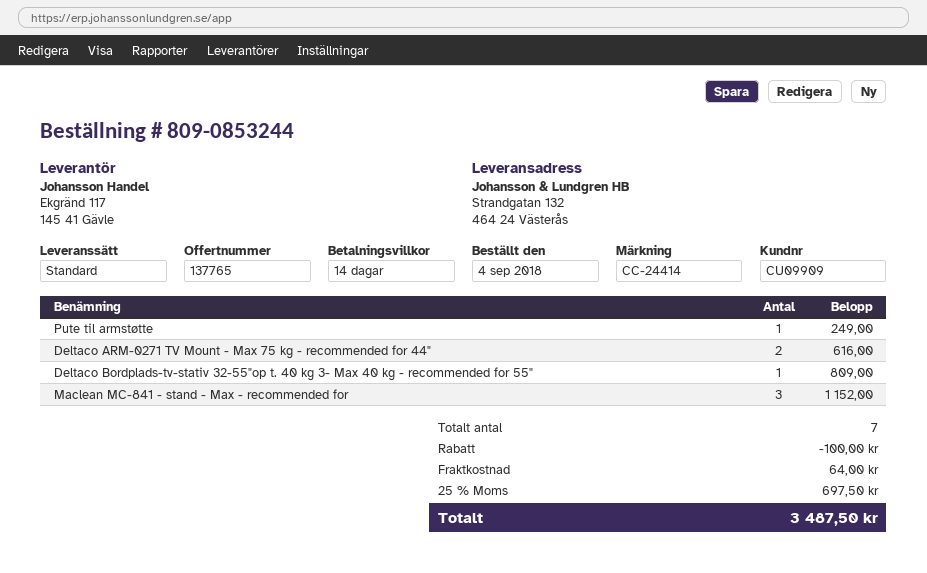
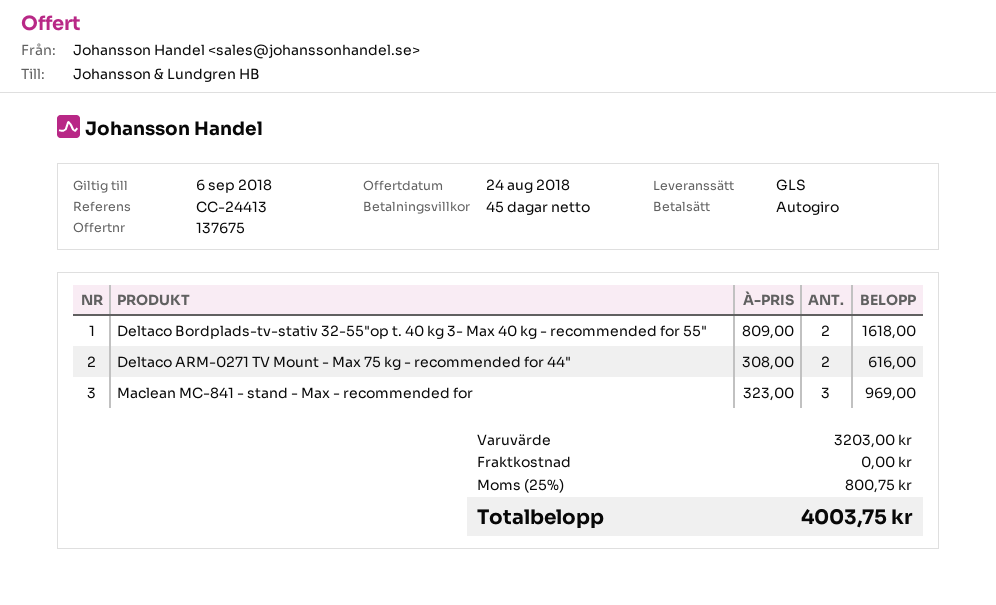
quote number: 137765 -> 137675
payment terms: 14 days -> 45 days
reference: CC-24414 -> CC-24413
shipping method: standard -> GLS
Pute til armstøtte: 1 for 249.00 -> none
Deltaco Bordplads-tv-stativ 32-55"op t. 40 kg 3- Max 40 kg - recommended for 55": 1 for 809.00 -> 2 for 1618.00
Maclean MC-841 - stand - Max - recommended for: 3 for 1152.00 -> 3 for 969.00
discount: 100.00 -> none
shipping: 64.00 -> 0.00
tax: 25% = 697.50 -> 25% = 800.75
total: 3487.50 -> 4003.75

